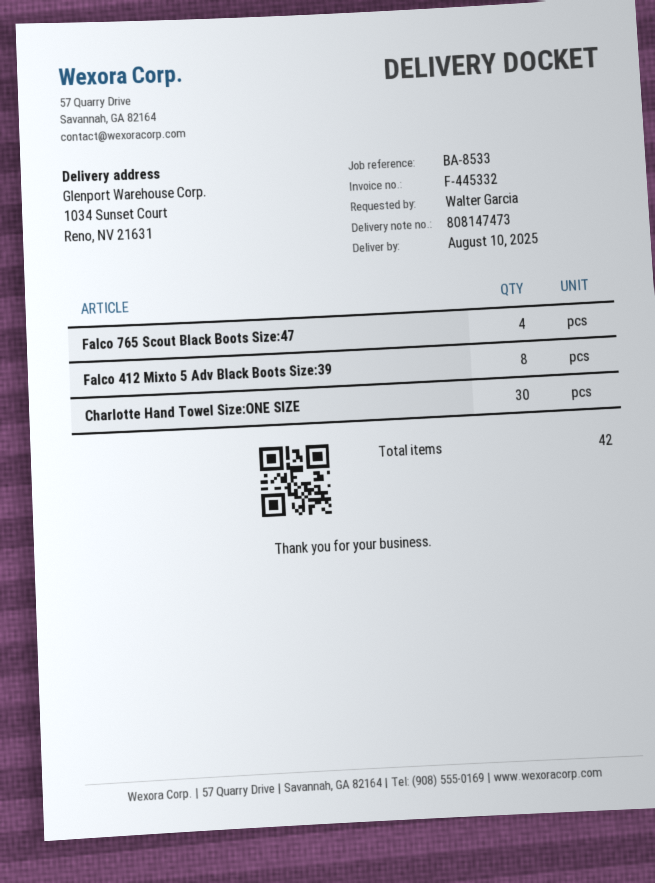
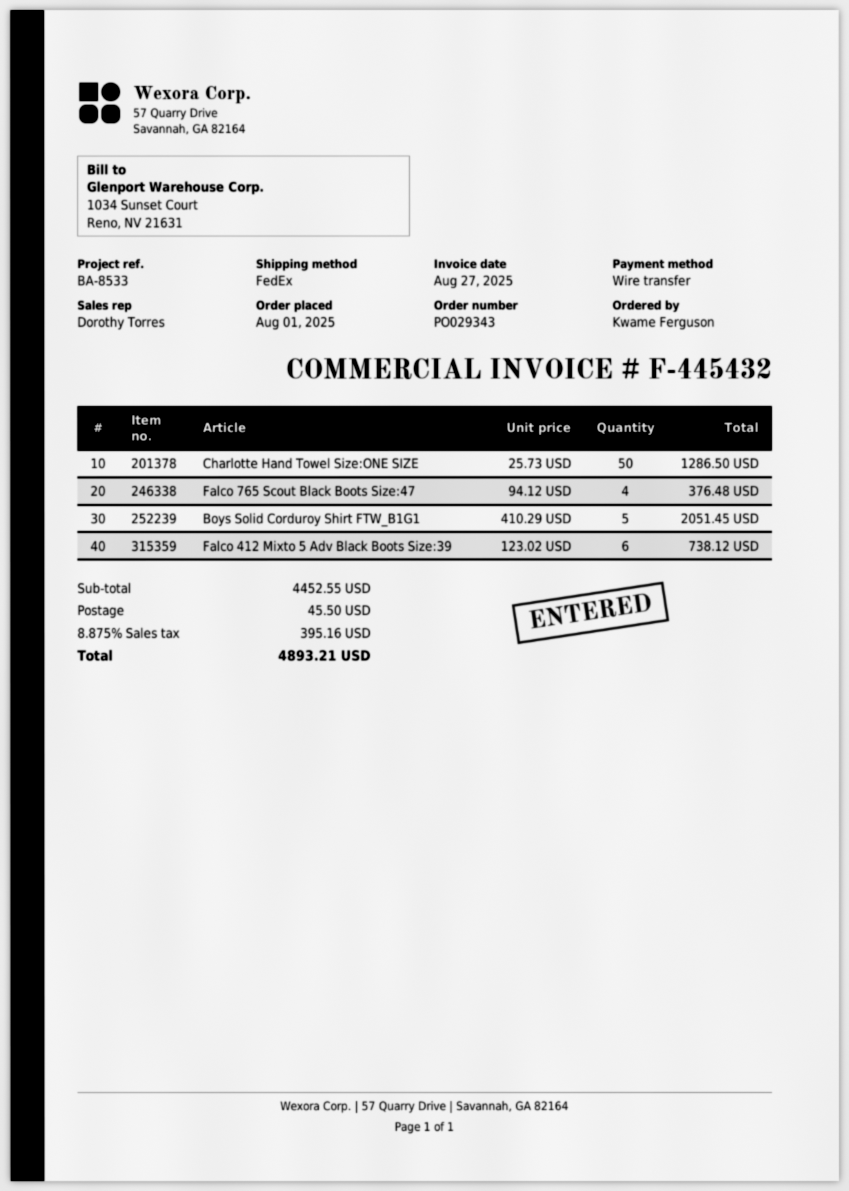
invoice number: F-445332 -> F-445432
ordered by: Walter Garcia -> Kwame Ferguson
Falco 412 Mixto 5 Adv Black Boots Size:39: 8 -> 6
Charlotte Hand Towel Size:ONE SIZE: 30 -> 50
Boys Solid Corduroy Shirt FTW_B1G1: none -> 5

